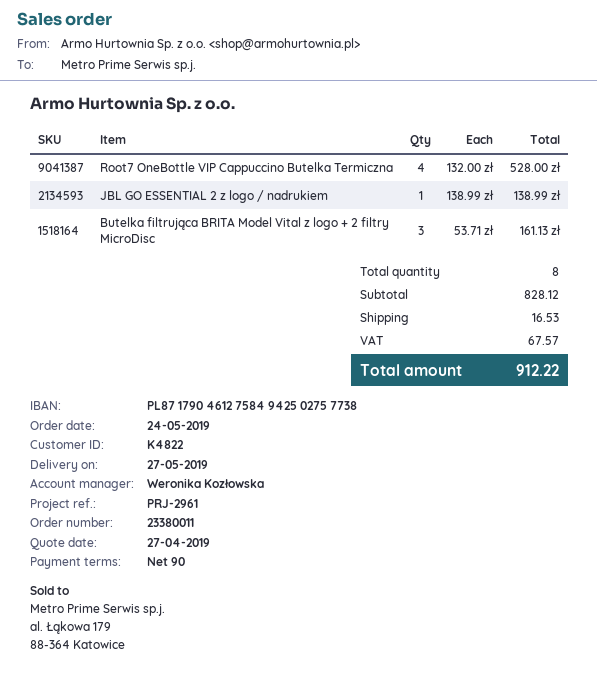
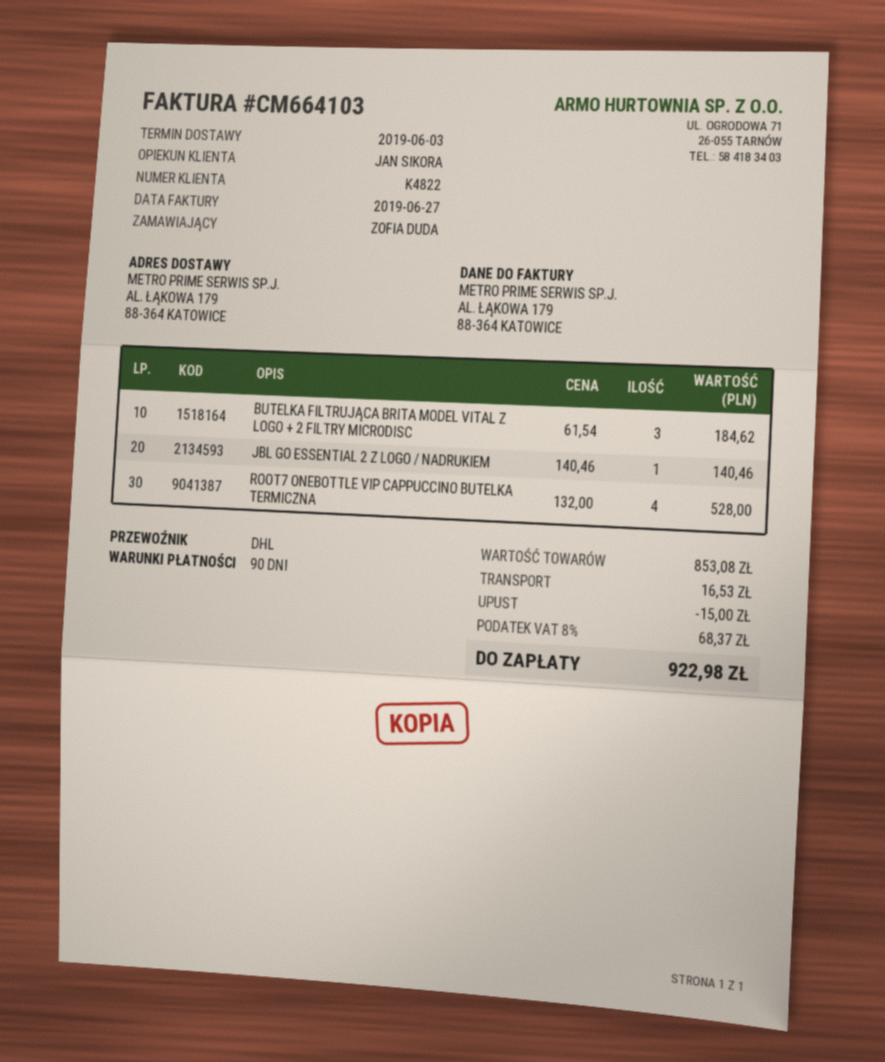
delivery date: 2019-05-27 -> 2019-06-03
sales rep: Weronika Kozłowska -> JAN SIKORA
JBL GO ESSENTIAL 2 z logo / nadrukiem: 1 x 138.99 = 138.99 -> 1 x 140.46 = 140.46
Butelka filtrująca BRITA Model Vital z logo + 2 filtry MicroDisc: 3 x 53.71 = 161.13 -> 3 x 61.54 = 184.62
subtotal: 828.12 -> 853.08
discount: none -> 15.00
tax: 67.57 -> 68.37
total: 912.22 -> 922.98

